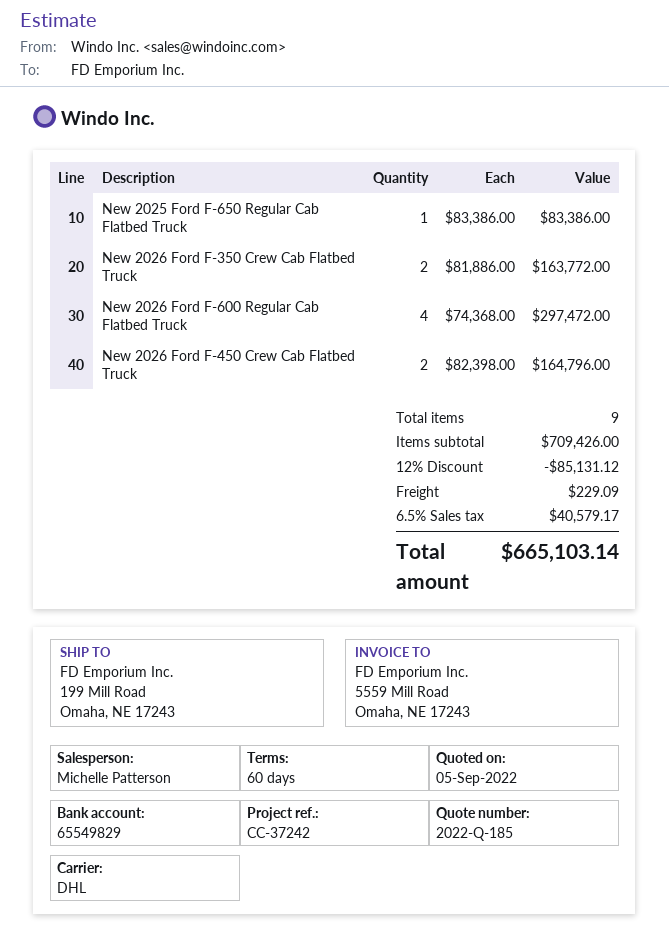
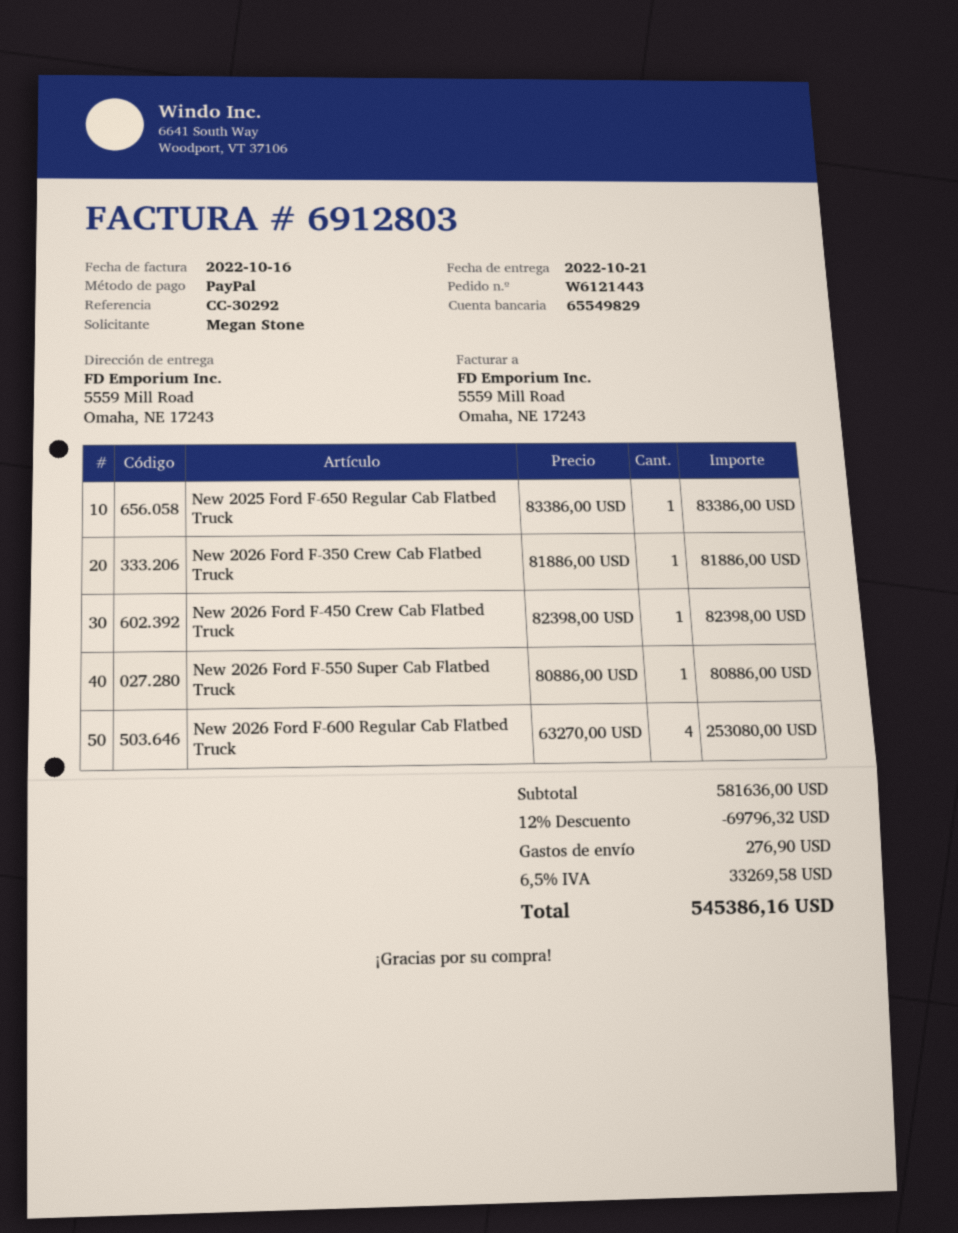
reference: CC-37242 -> CC-30292
ship to: 199 Mill Road, Omaha, NE 17243 -> 5559 Mill Road, Omaha, NE 17243
New 2026 Ford F-350 Crew Cab Flatbed Truck: 2 x 81886.00 = 163772.00 -> 1 x 81886.00 = 81886.00
New 2026 Ford F-600 Regular Cab Flatbed Truck: 4 x 74368.00 = 297472.00 -> 4 x 63270.00 = 253080.00
New 2026 Ford F-450 Crew Cab Flatbed Truck: 2 x 82398.00 = 164796.00 -> 1 x 82398.00 = 82398.00
New 2026 Ford F-550 Super Cab Flatbed Truck: none -> 1 x 80886.00 = 80886.00
subtotal: 709426.00 -> 581636.00
discount: 12% = 85131.12 -> 12% = 69796.32
shipping: 229.09 -> 276.90
tax: 6.5% = 40579.17 -> 6.5% = 33269.58
total: 665103.14 -> 545386.16

